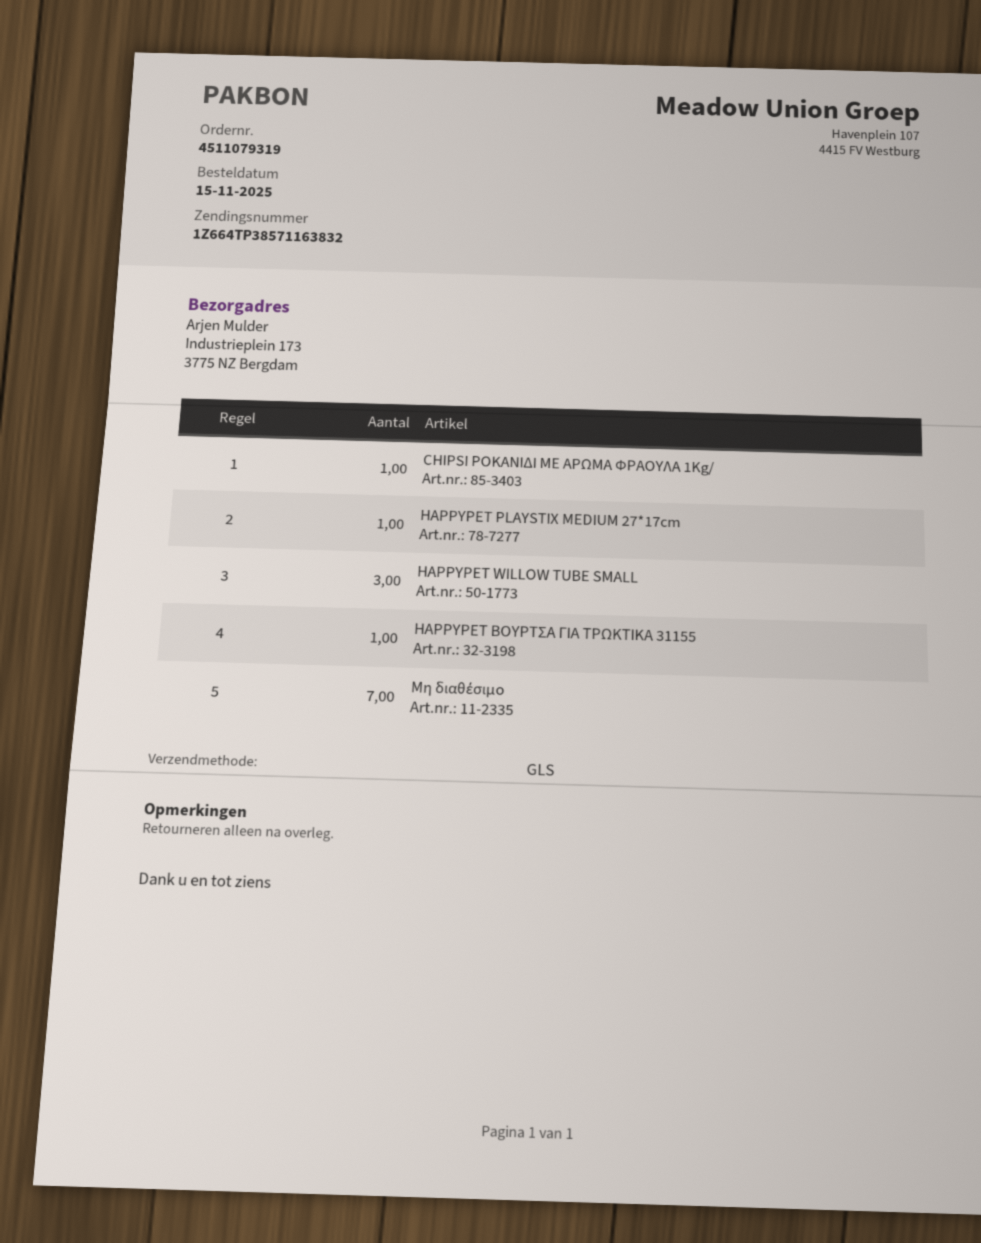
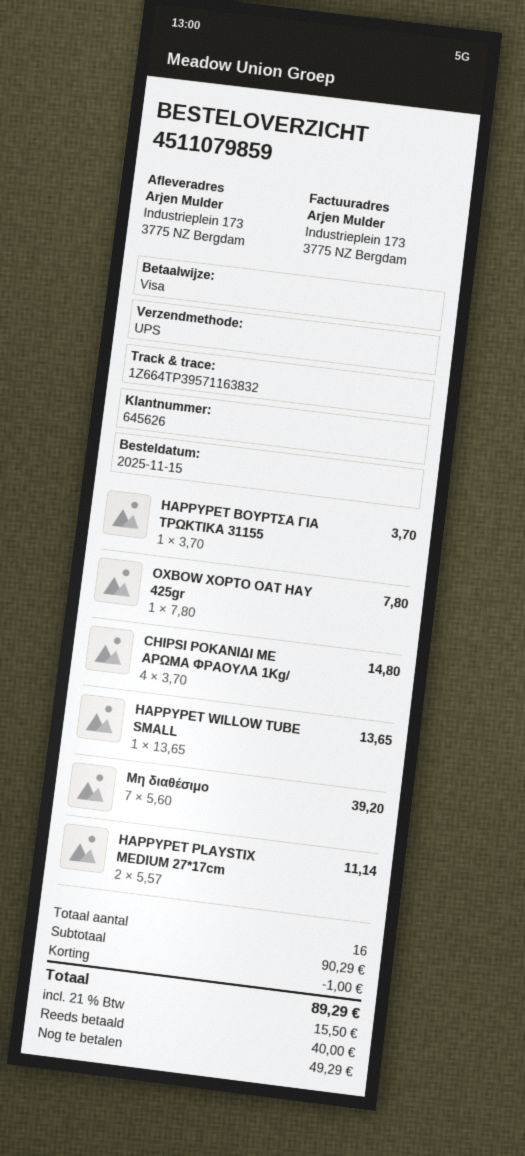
order number: 4511079319 -> 4511079859
shipping method: GLS -> UPS
tracking number: 1Z664TP38571163832 -> 1Z664TP39571163832
CHIPSΙ ΡΟΚΑΝΙΔΙ ΜΕ ΑΡΩΜΑ ΦΡΑΟΥΛΑ 1Kg/: 1 -> 4
HAPPYPET PLAYSTIX MEDIUM 27*17cm: 1 -> 2
HAPPYPET WILLOW TUBE SMALL: 3 -> 1
OXBOW ΧΟΡΤΟ OAT HAY 425gr: none -> 1

